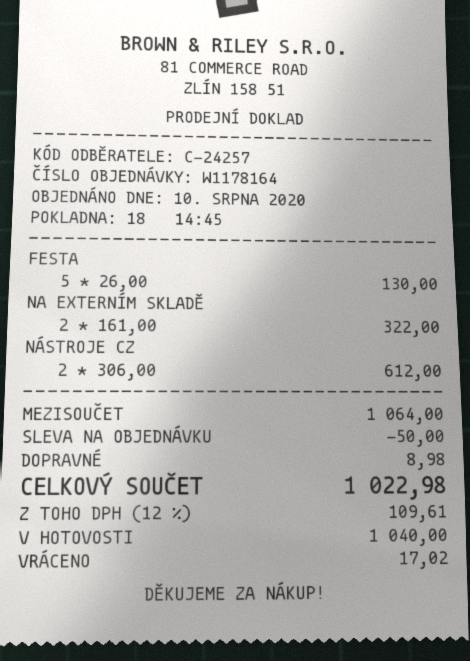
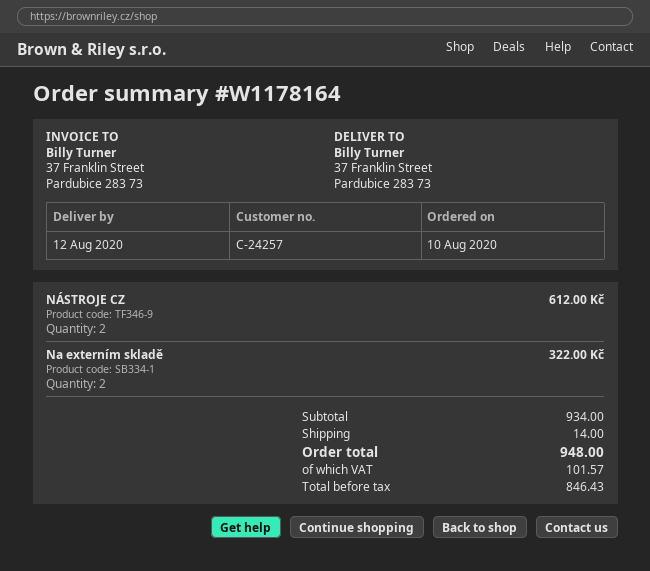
FESTA: 5 for 130.00 -> none
subtotal: 1064.00 -> 934.00
discount: 50.00 -> none
shipping: 8.98 -> 14.00
tax: 109.61 -> 101.57
total: 1022.98 -> 948.00

